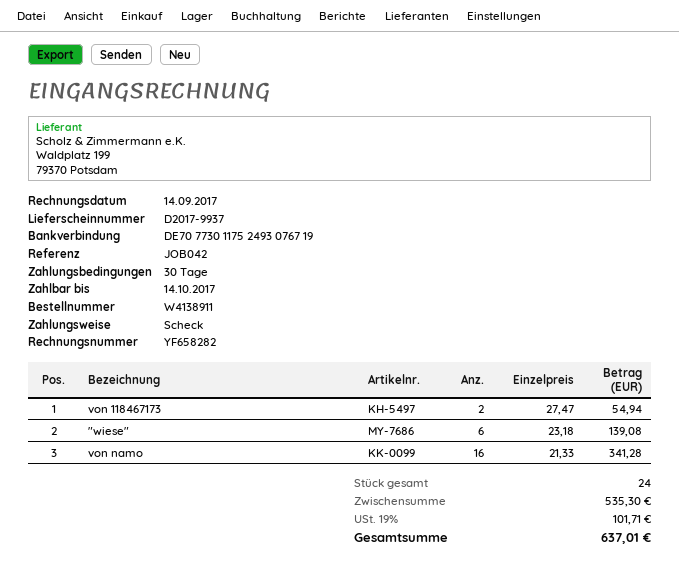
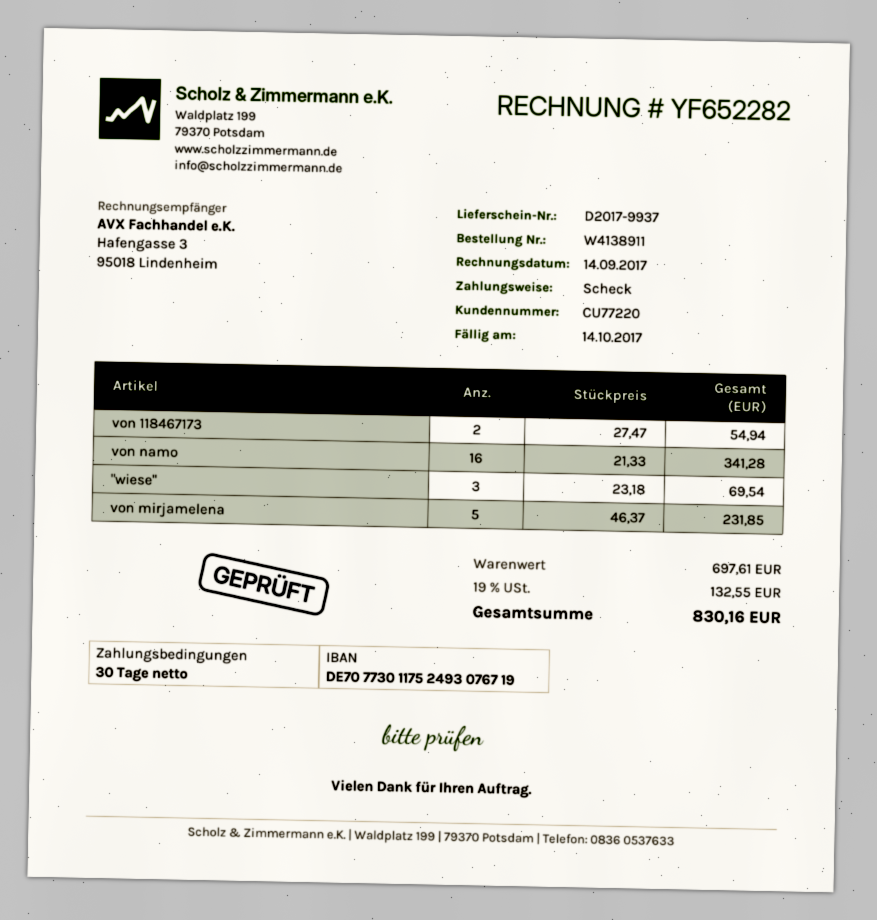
invoice number: YF658282 -> YF652282
"wiese": 6 x 23.18 = 139.08 -> 3 x 23.18 = 69.54
von mirjamelena: none -> 5 x 46.37 = 231.85
subtotal: 535.30 -> 697.61
tax: 19% = 101.71 -> 19% = 132.55
total: 637.01 -> 830.16

